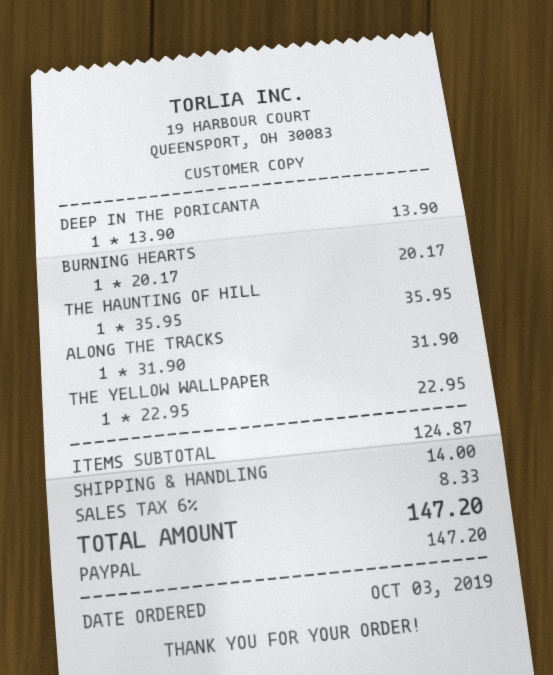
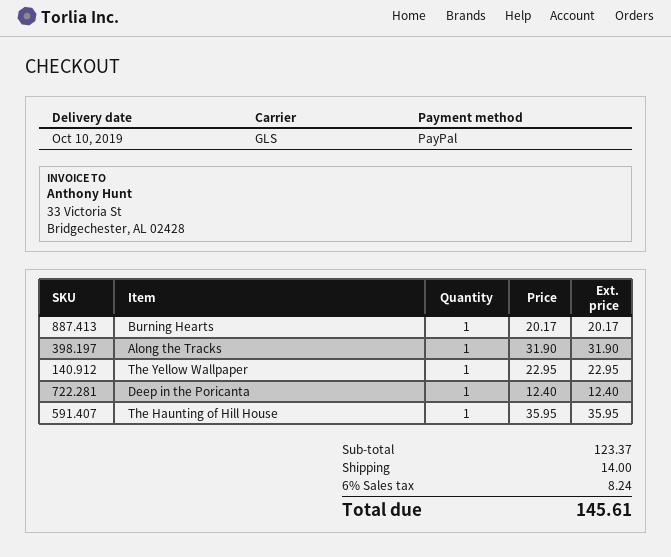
DEEP IN THE PORICANTA: 1 x 13.90 = 13.90 -> 1 x 12.40 = 12.40
subtotal: 124.87 -> 123.37
tax: 6% = 8.33 -> 6% = 8.24
total: 147.20 -> 145.61

